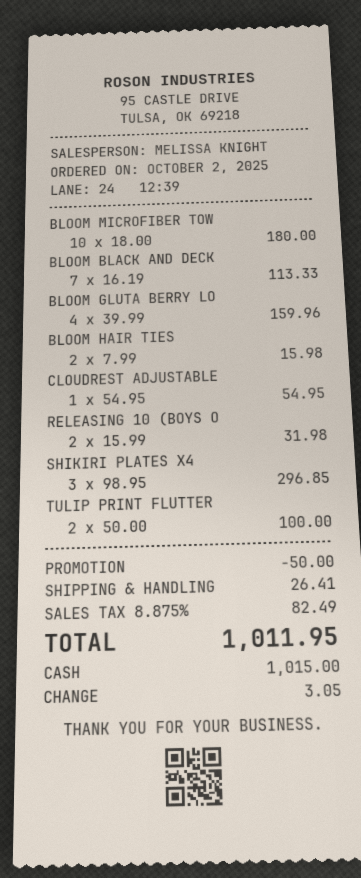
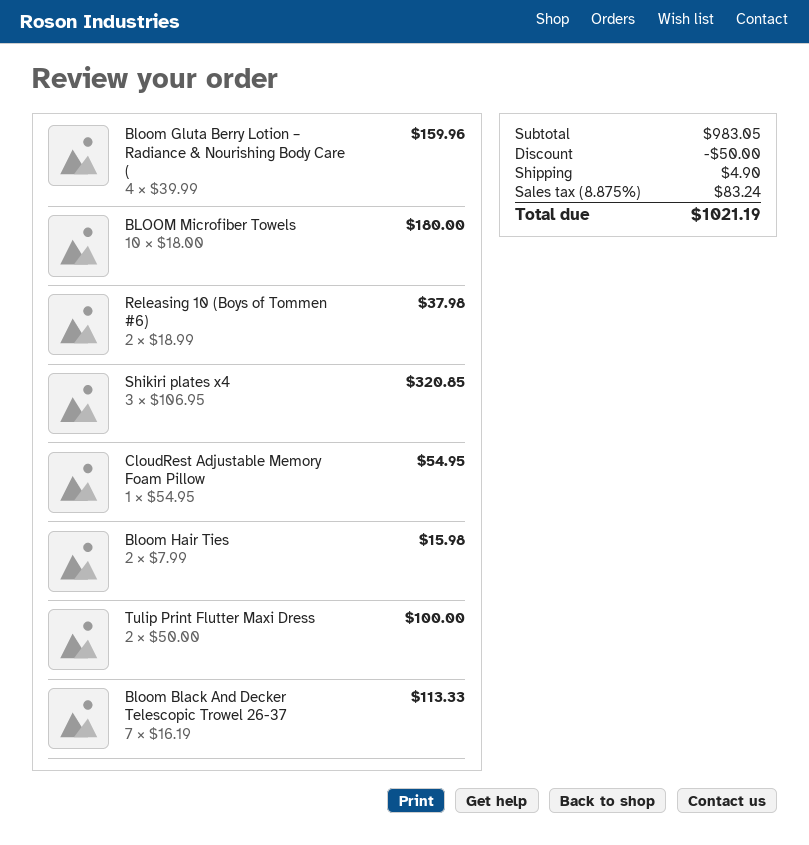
RELEASING 10 (BOYS O: 2 x 15.99 = 31.98 -> 2 x 18.99 = 37.98
SHIKIRI PLATES X4: 3 x 98.95 = 296.85 -> 3 x 106.95 = 320.85
shipping: 26.41 -> 4.90
tax: 8.875% = 82.49 -> 8.875% = 83.24
total: 1011.95 -> 1021.19

